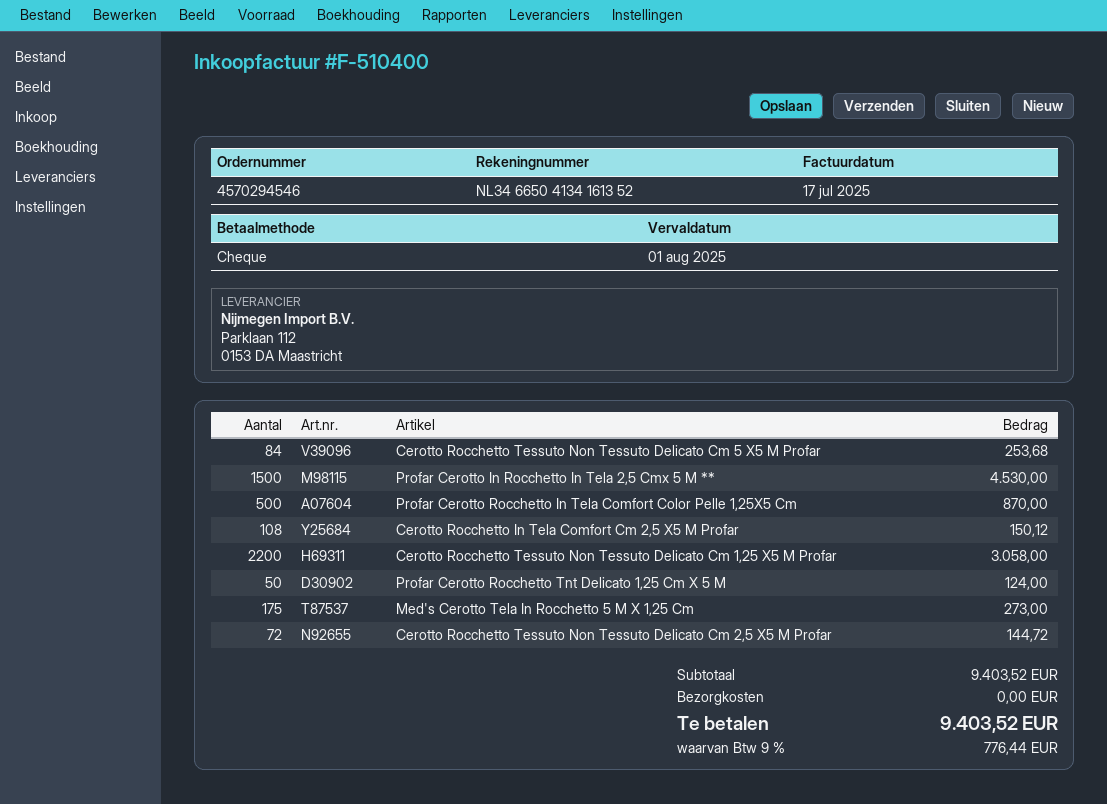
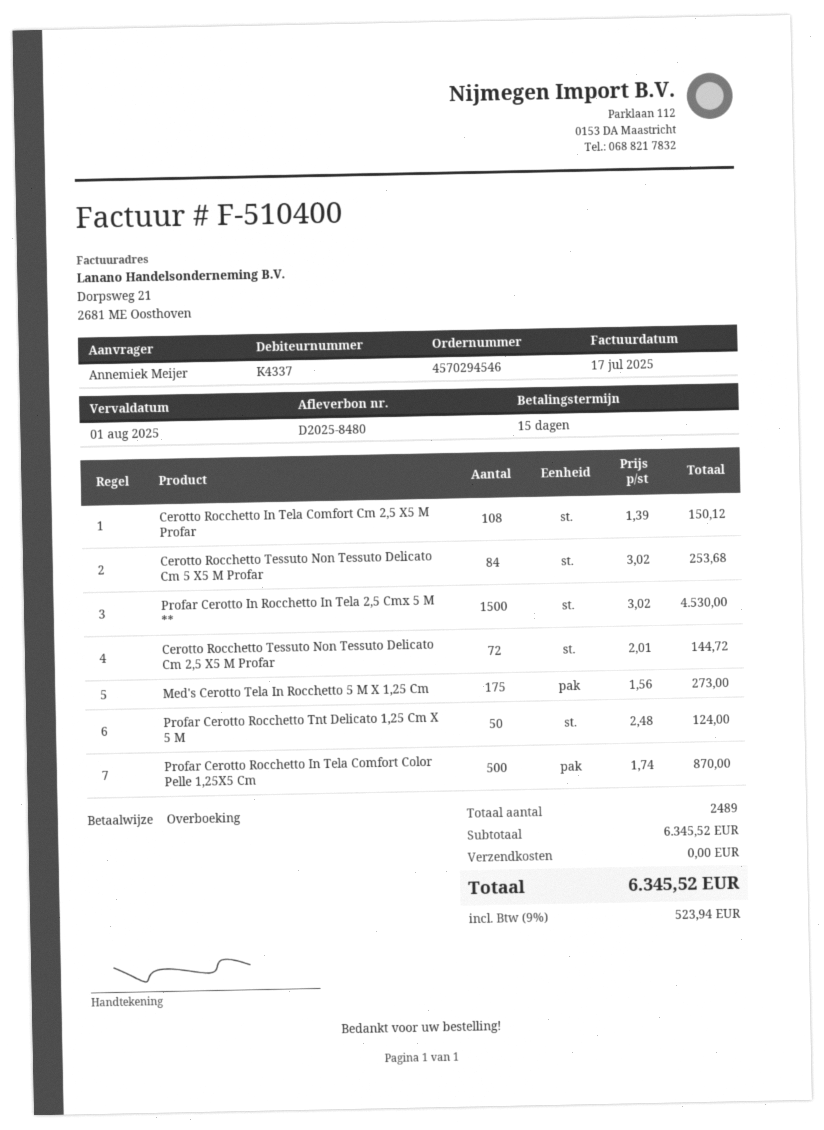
payment method: cheque -> bank transfer
Cerotto Rocchetto Tessuto Non Tessuto Delicato Cm 1,25 X5 M Profar: 2200 for 3058.00 -> none
subtotal: 9403.52 -> 6345.52
tax: 9% = 776.44 -> 9% = 523.94
total: 9403.52 -> 6345.52

